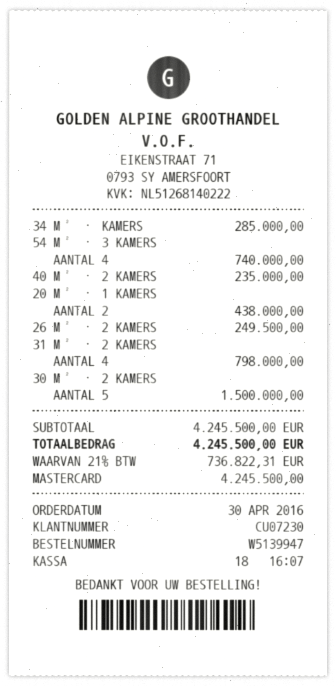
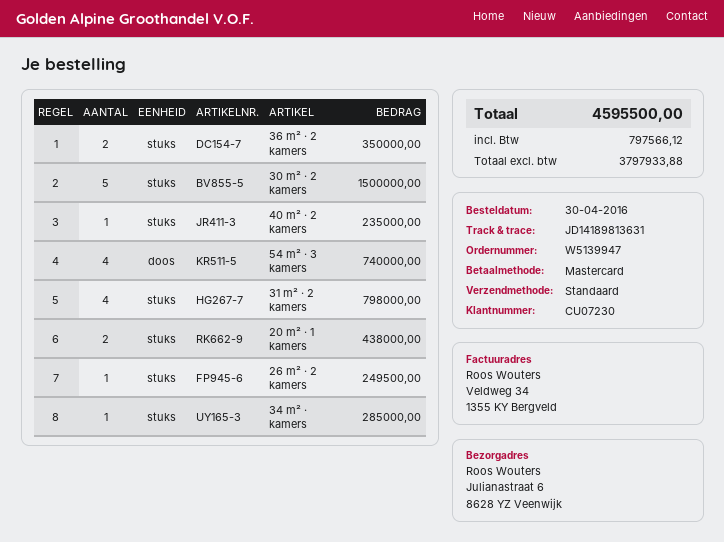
36 m² · 2 kamers: none -> 2 for 350000.00
tax: 736822.31 -> 797566.12
total: 4245500.00 -> 4595500.00

